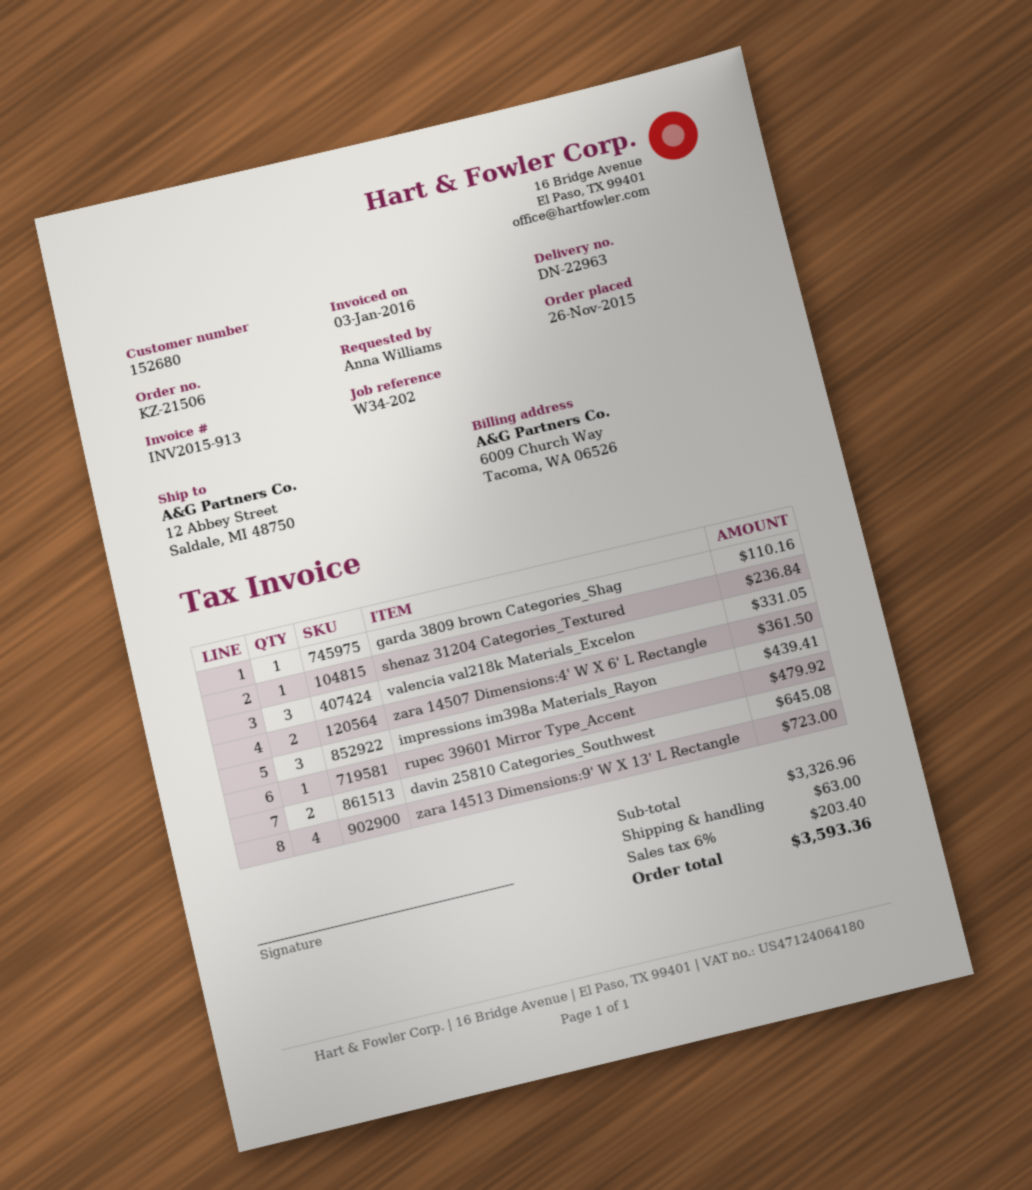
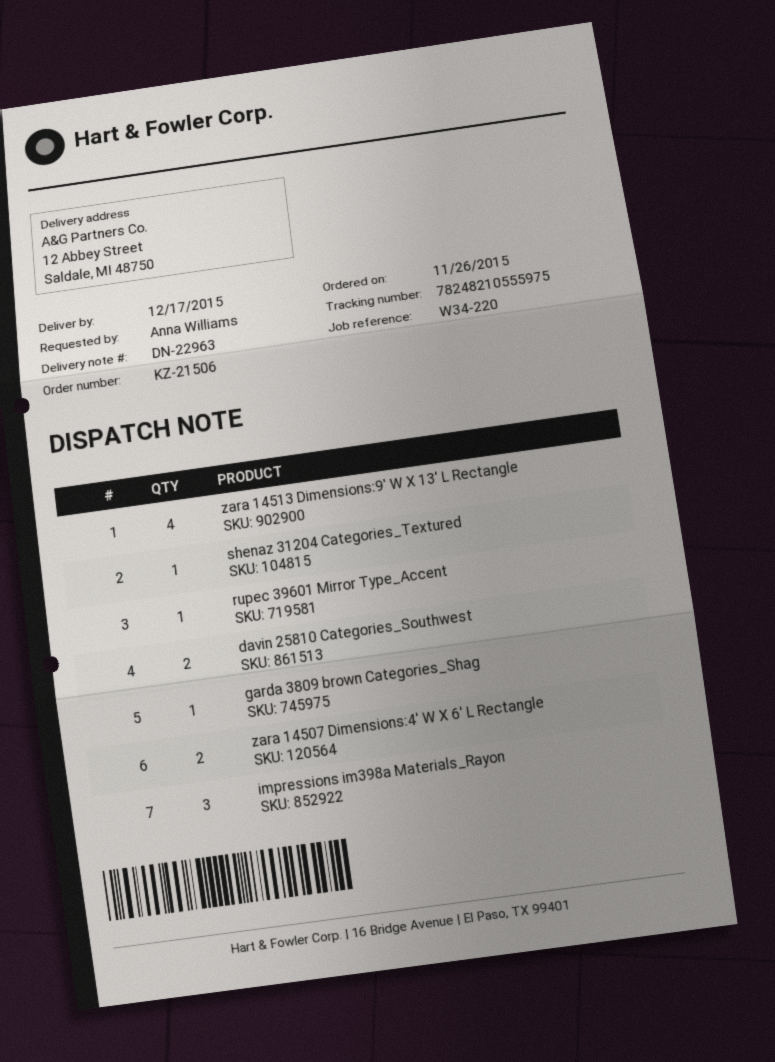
reference: W34-202 -> W34-220
valencia val218k Materials_Excelon: 3 -> none

